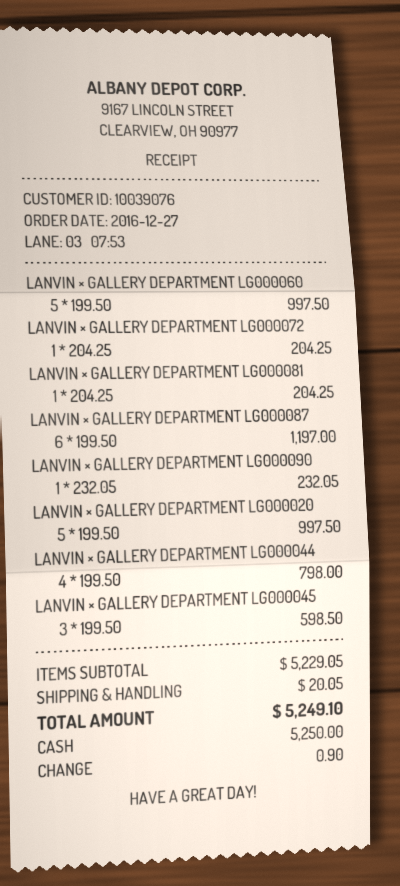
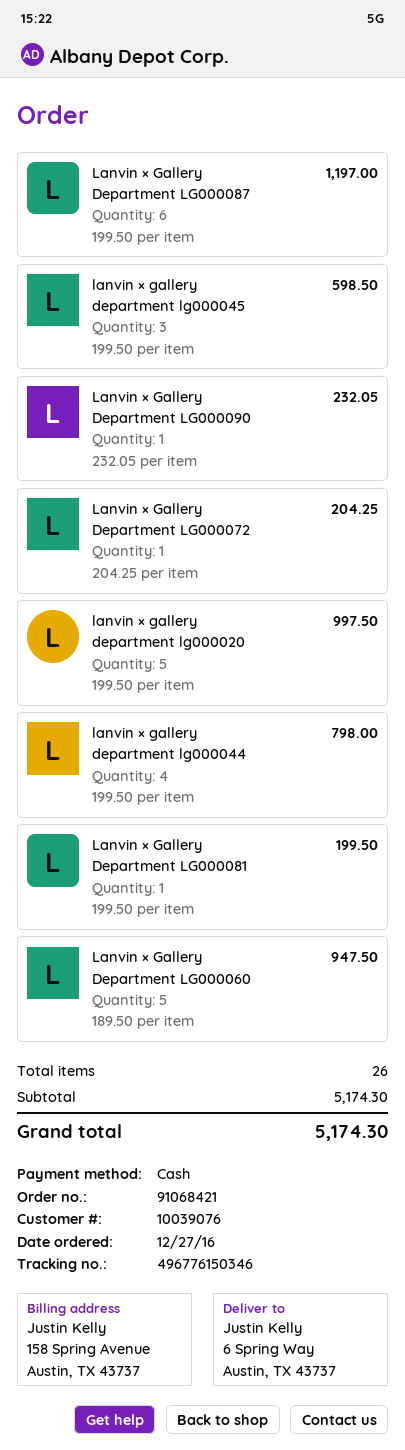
LANVIN × GALLERY DEPARTMENT LG000060: 5 x 199.50 = 997.50 -> 5 x 189.50 = 947.50
LANVIN × GALLERY DEPARTMENT LG000081: 1 x 204.25 = 204.25 -> 1 x 199.50 = 199.50
subtotal: 5229.05 -> 5174.30
shipping: 20.05 -> none
total: 5249.10 -> 5174.30

